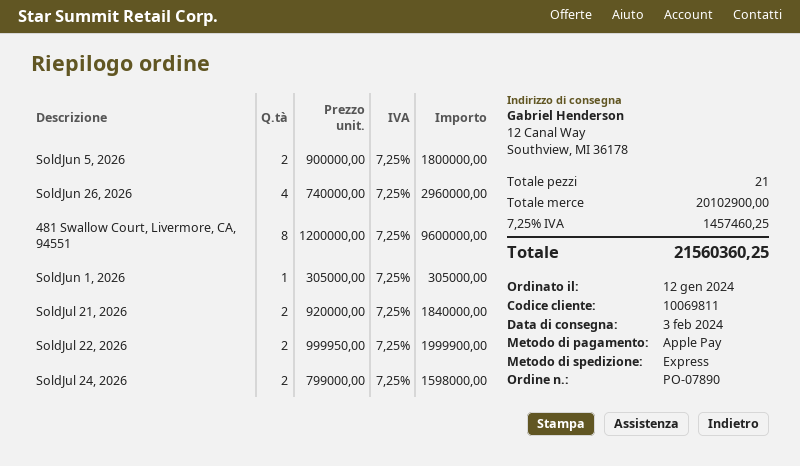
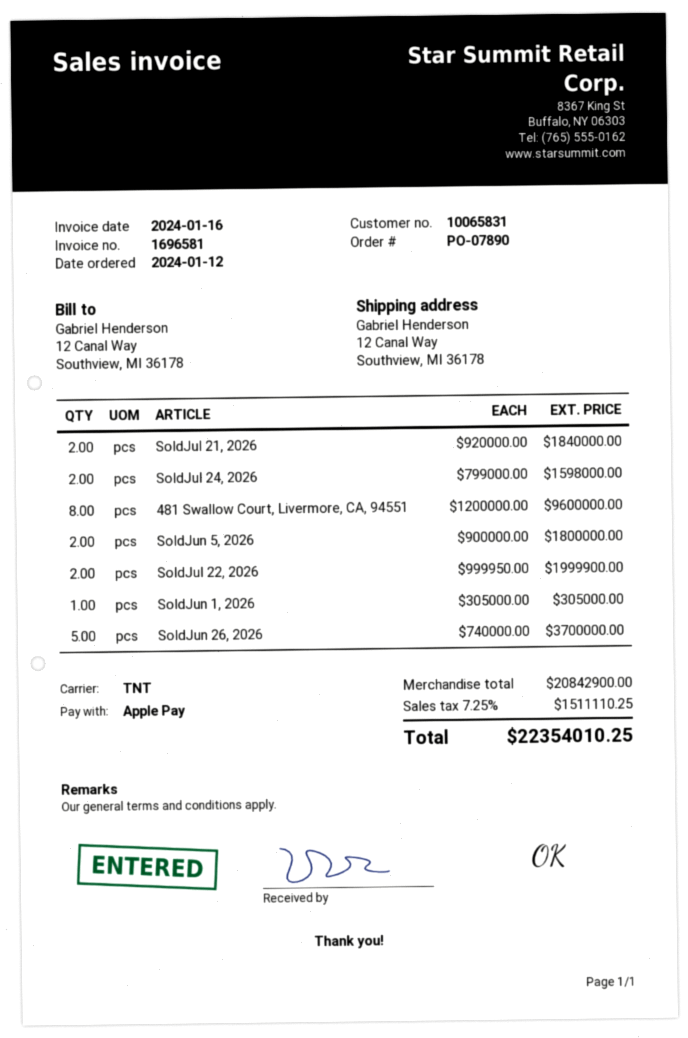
customer number: 10069811 -> 10065831
shipping method: express -> TNT
SoldJun 26, 2026: 4 x 740000.00 = 2960000.00 -> 5 x 740000.00 = 3700000.00
subtotal: 20102900.00 -> 20842900.00
tax: 7.25% = 1457460.25 -> 7.25% = 1511110.25
total: 21560360.25 -> 22354010.25

